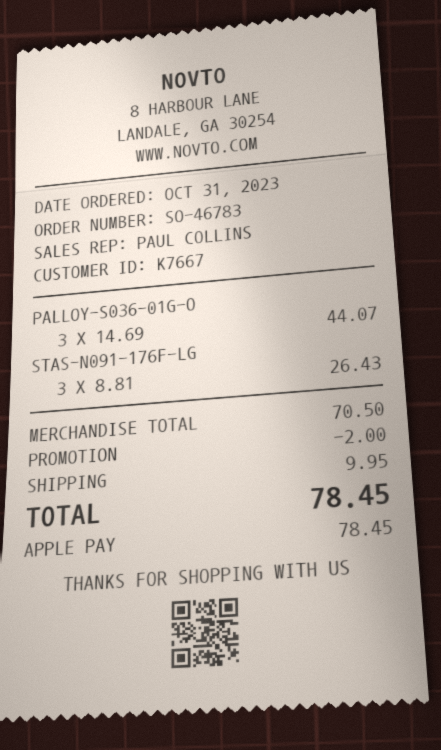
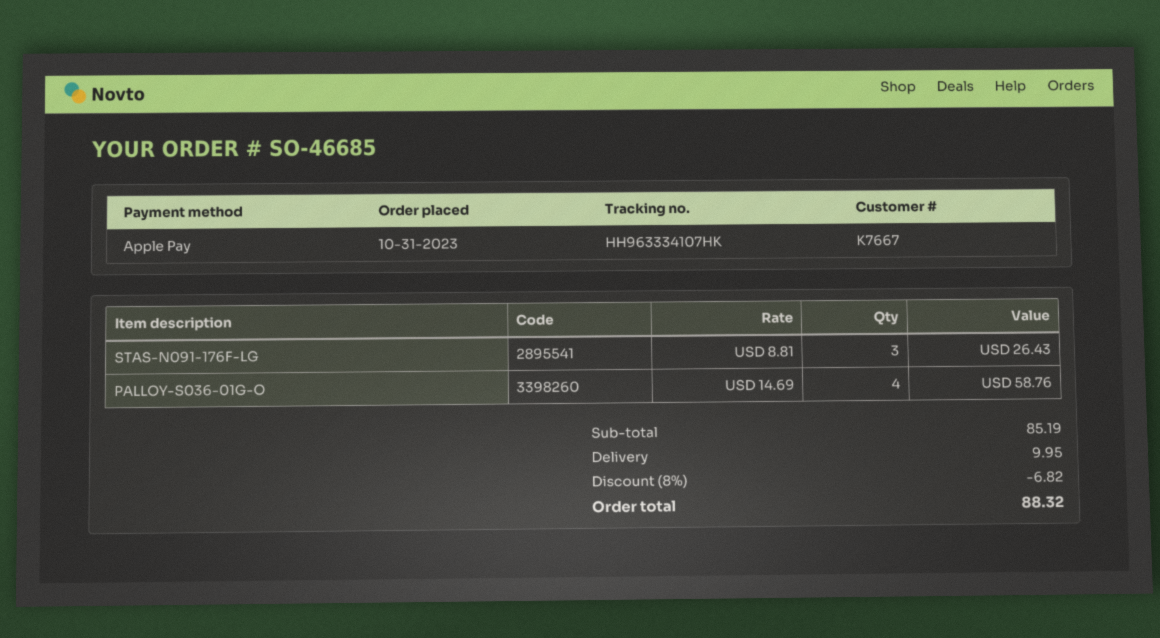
order number: SO-46783 -> SO-46685
PALLOY-S036-01G-O: 3 x 14.69 = 44.07 -> 4 x 14.69 = 58.76
subtotal: 70.50 -> 85.19
discount: 2.00 -> 6.82
total: 78.45 -> 88.32

